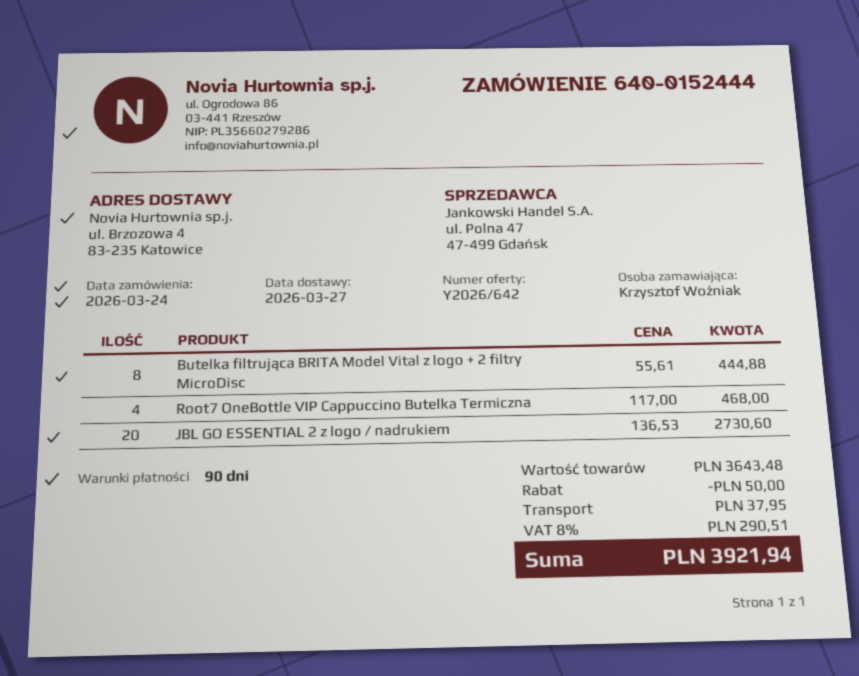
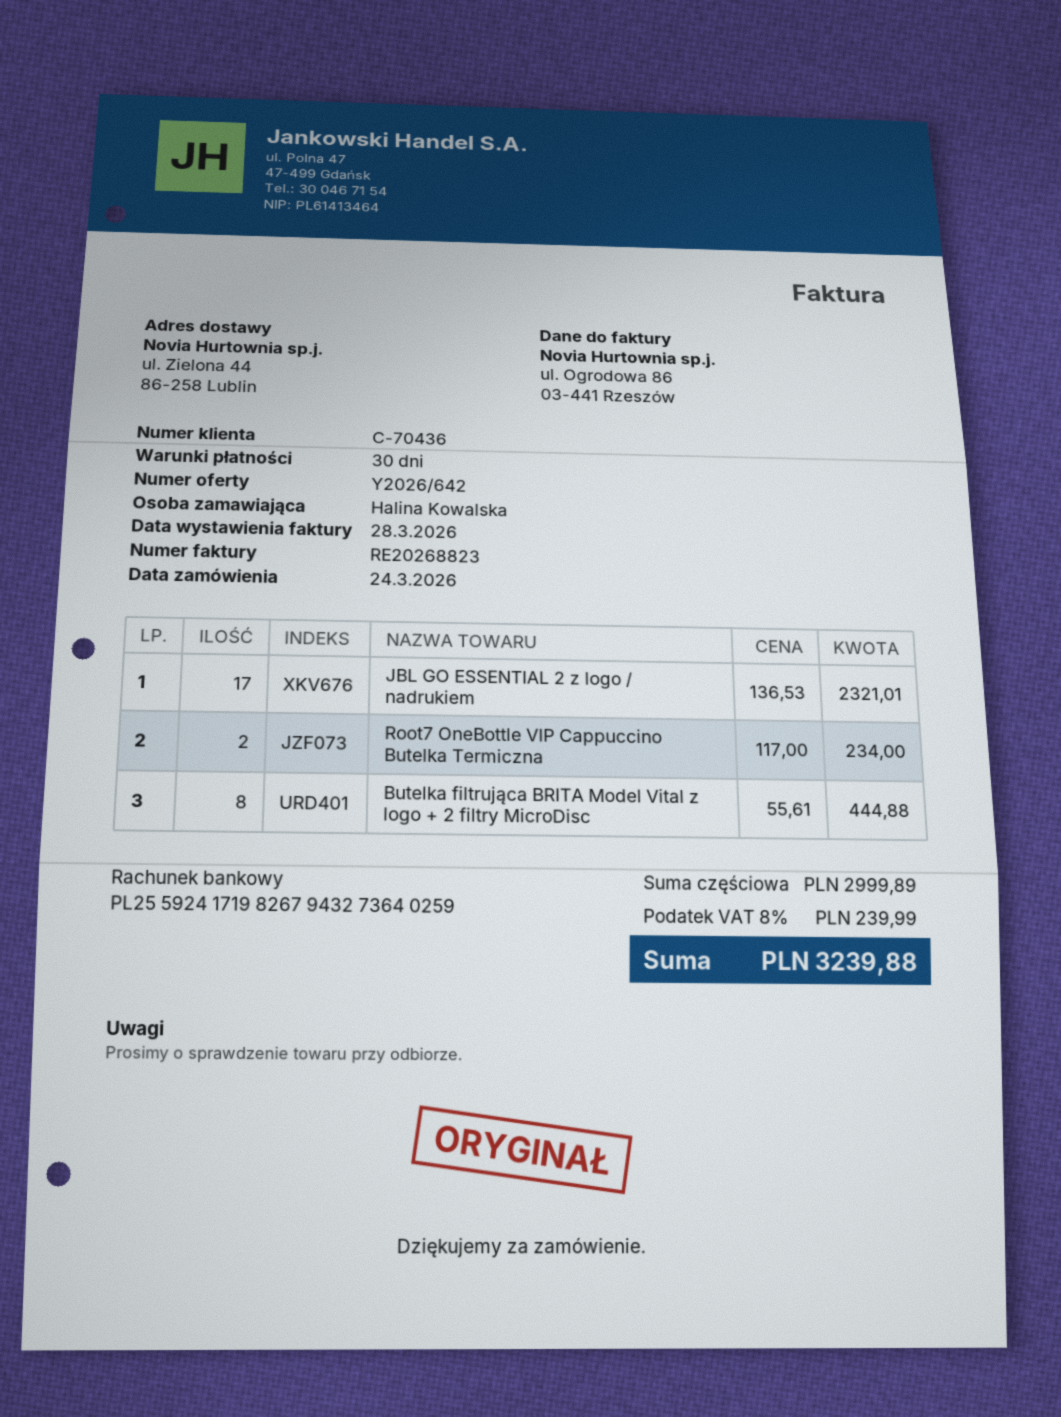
payment terms: 90 days -> 30 days
ordered by: Krzysztof Woźniak -> Halina Kowalska
ship to: ul. Brzozowa 4, 83-235 Katowice -> ul. Zielona 44, 86-258 Lublin
Root7 OneBottle VIP Cappuccino Butelka Termiczna: 4 x 117.00 = 468.00 -> 2 x 117.00 = 234.00
JBL GO ESSENTIAL 2 z logo / nadrukiem: 20 x 136.53 = 2730.60 -> 17 x 136.53 = 2321.01
subtotal: 3643.48 -> 2999.89
discount: 50.00 -> none
shipping: 37.95 -> none
tax: 8% = 290.51 -> 8% = 239.99
total: 3921.94 -> 3239.88

